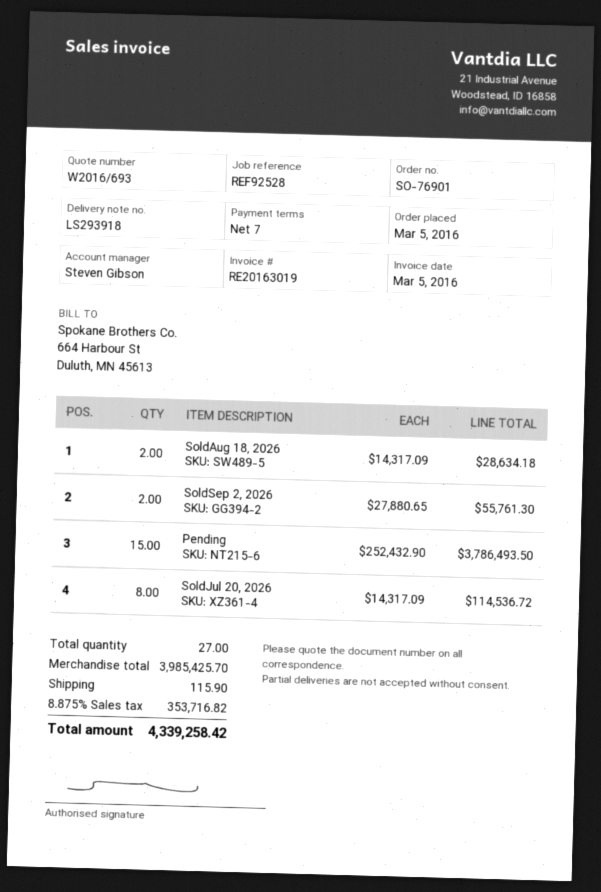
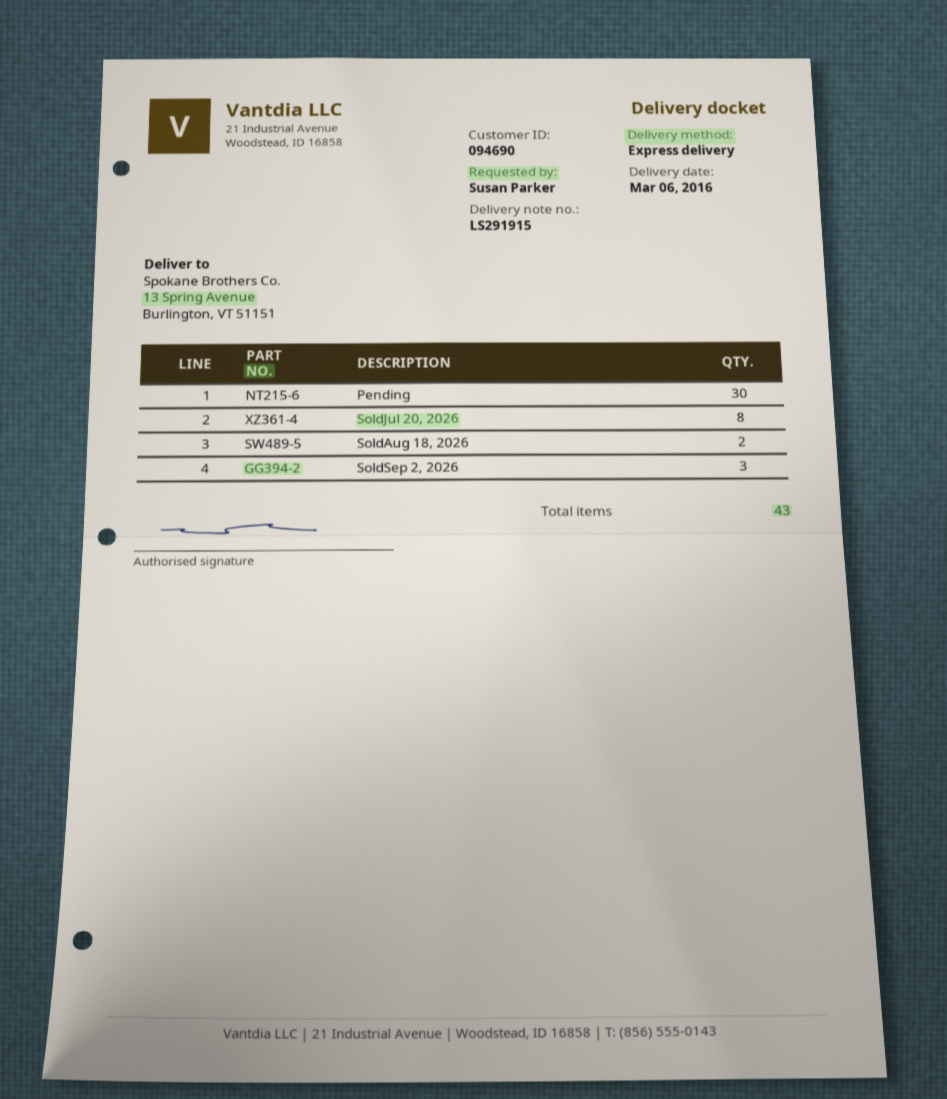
delivery note number: LS293918 -> LS291915
SoldSep 2, 2026: 2 -> 3
Pending: 15 -> 30
total quantity: 27 -> 43

